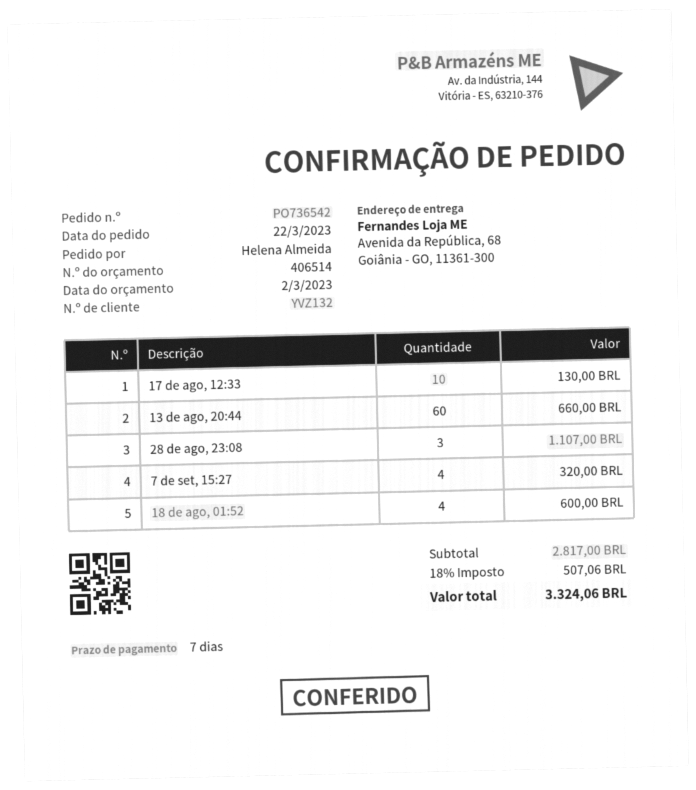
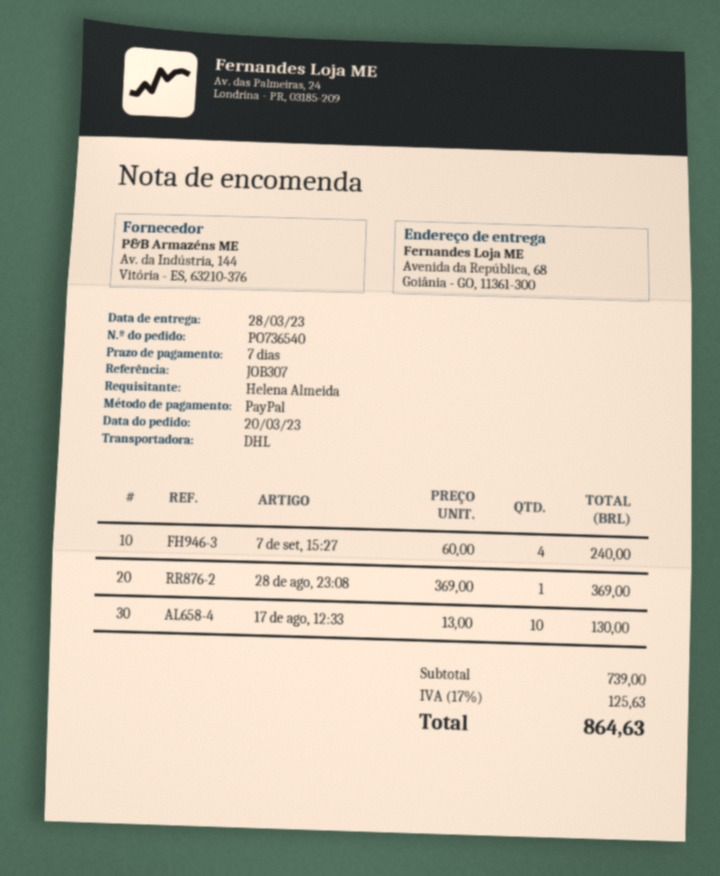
order number: PO736542 -> PO736540
order date: 2023-03-22 -> 2023-03-20
13 de ago, 20:44: 60 for 660.00 -> none
28 de ago, 23:08: 3 for 1107.00 -> 1 for 369.00
7 de set, 15:27: 4 for 320.00 -> 4 for 240.00
18 de ago, 01:52: 4 for 600.00 -> none
subtotal: 2817.00 -> 739.00
tax: 18% = 507.06 -> 17% = 125.63
total: 3324.06 -> 864.63

